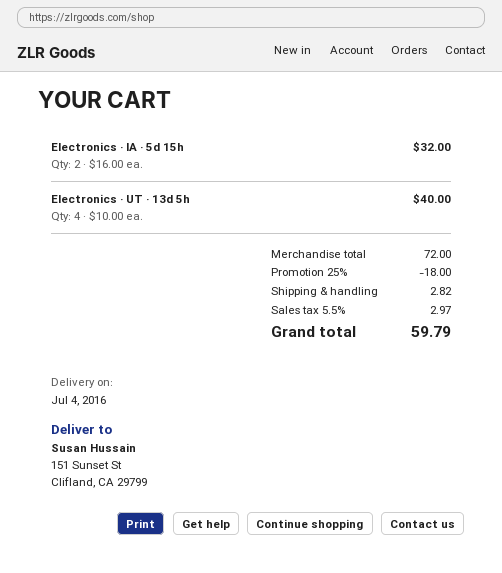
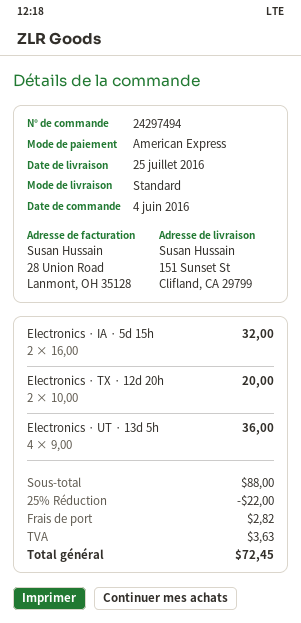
delivery date: 2016-07-04 -> 2016-07-25
Electronics · UT · 13d 5h: 4 x 10.00 = 40.00 -> 4 x 9.00 = 36.00
Electronics · TX · 12d 20h: none -> 2 x 10.00 = 20.00
subtotal: 72.00 -> 88.00
discount: 25% = 18.00 -> 25% = 22.00
tax: 2.97 -> 3.63
total: 59.79 -> 72.45

